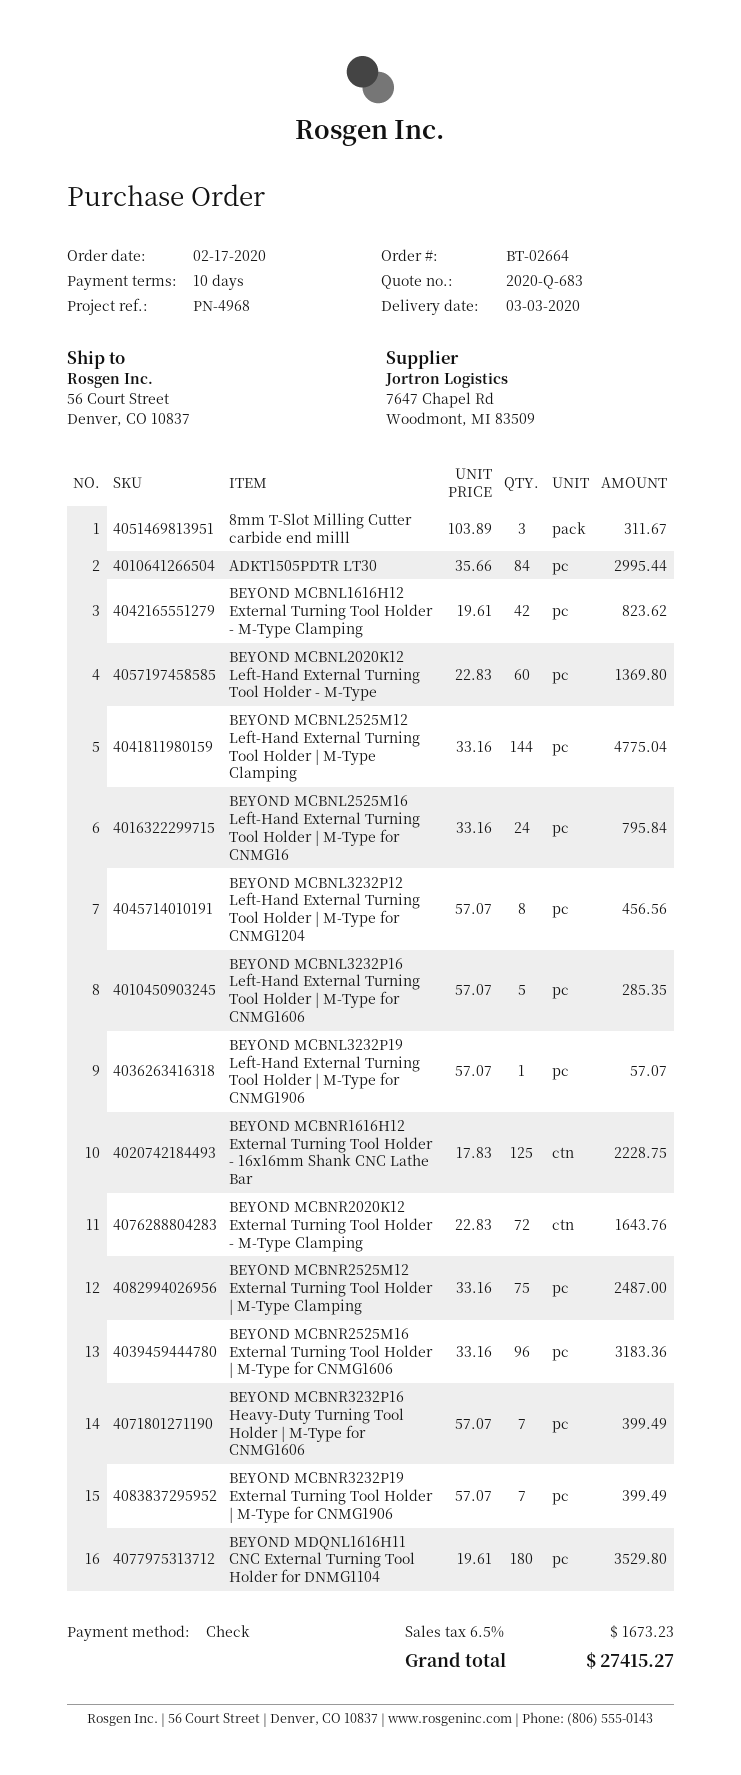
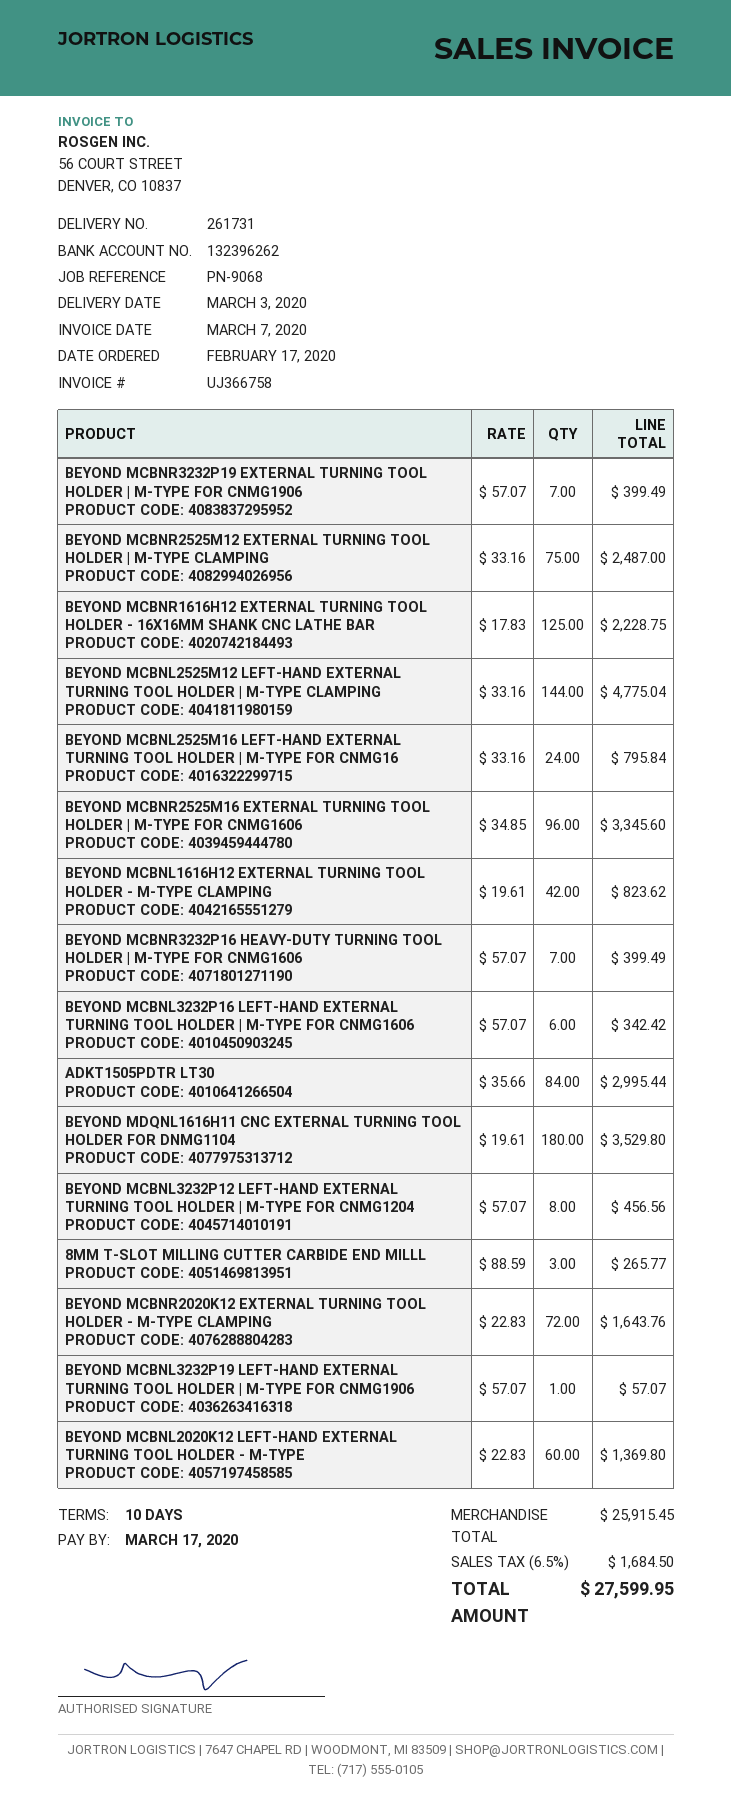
reference: PN-4968 -> PN-9068
8mm T-Slot Milling Cutter carbide end milll: 3 x 103.89 = 311.67 -> 3 x 88.59 = 265.77
BEYOND MCBNL3232P16 Left-Hand External Turning Tool Holder | M-Type for CNMG1606: 5 x 57.07 = 285.35 -> 6 x 57.07 = 342.42
BEYOND MCBNR2525M16 External Turning Tool Holder | M-Type for CNMG1606: 96 x 33.16 = 3183.36 -> 96 x 34.85 = 3345.60
tax: 6.5% = 1673.23 -> 6.5% = 1684.50
total: 27415.27 -> 27599.95

